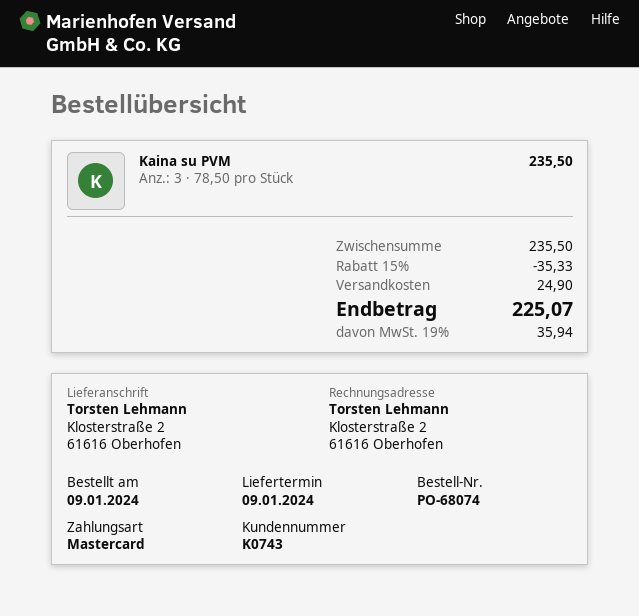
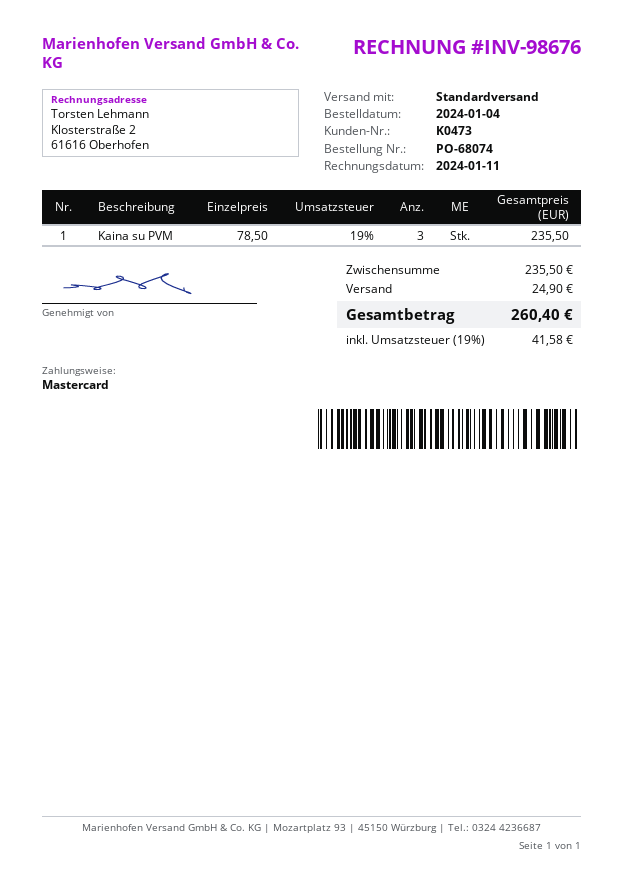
order date: 2024-01-09 -> 2024-01-04
customer number: K0743 -> K0473
discount: 15% = 35.33 -> none
tax: 19% = 35.94 -> 19% = 41.58
total: 225.07 -> 260.40

